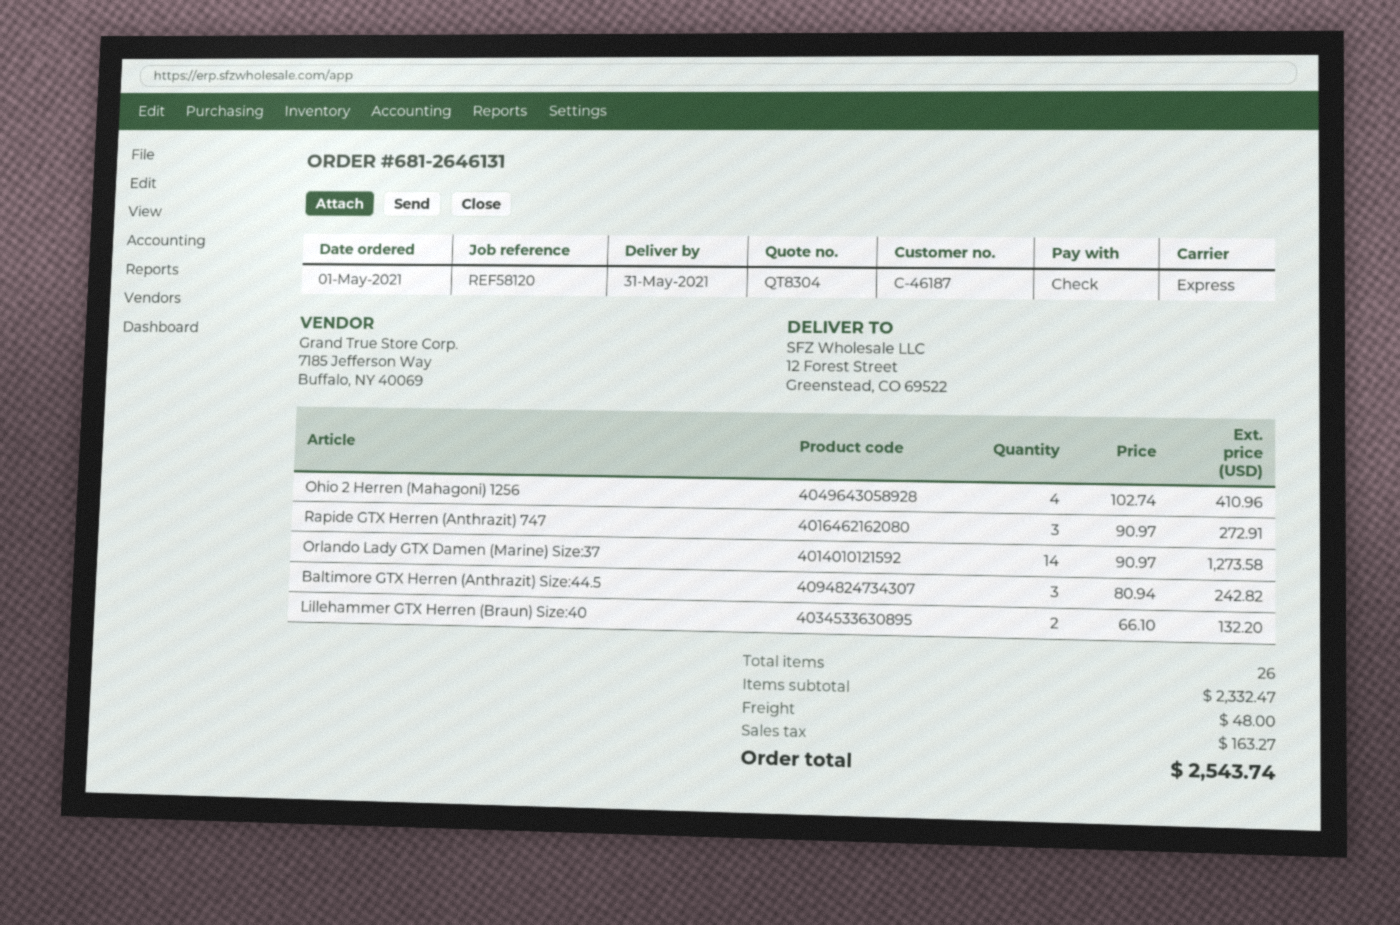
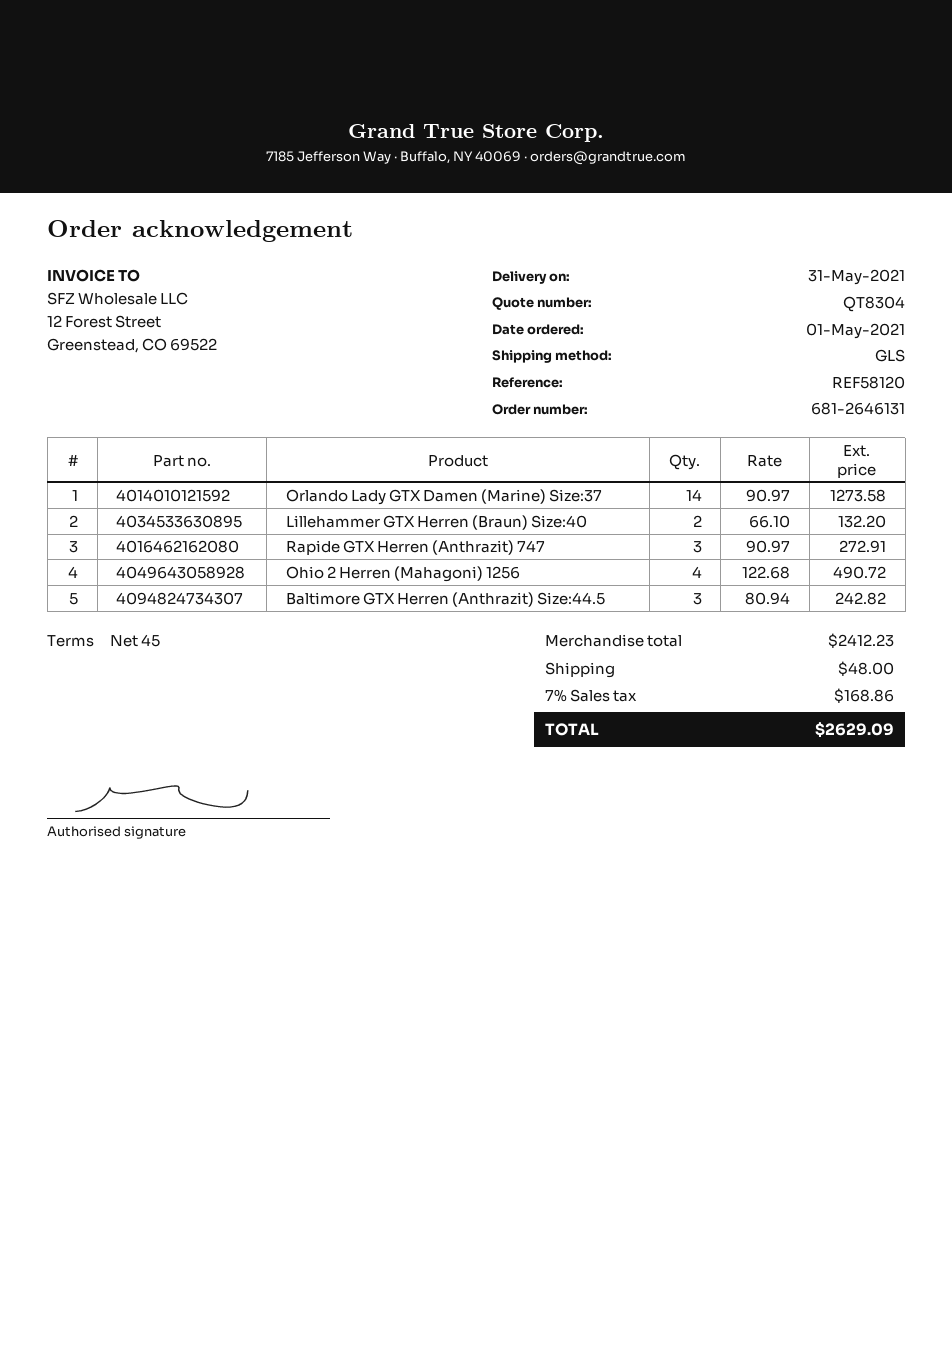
shipping method: express -> GLS
Ohio 2 Herren (Mahagoni) 1256: 4 x 102.74 = 410.96 -> 4 x 122.68 = 490.72
subtotal: 2332.47 -> 2412.23
tax: 163.27 -> 168.86
total: 2543.74 -> 2629.09

